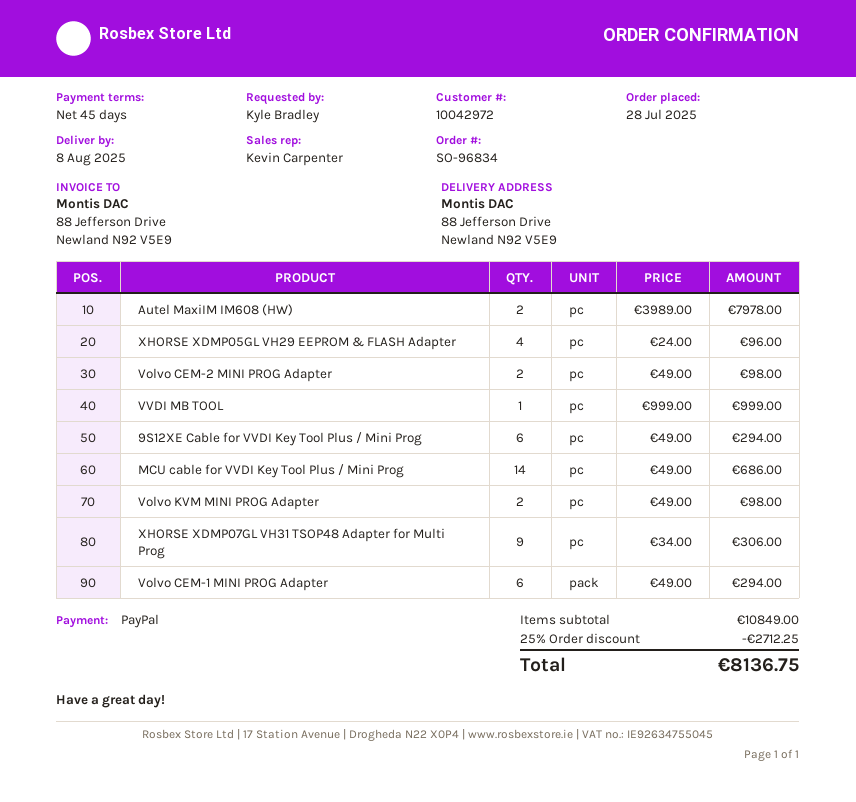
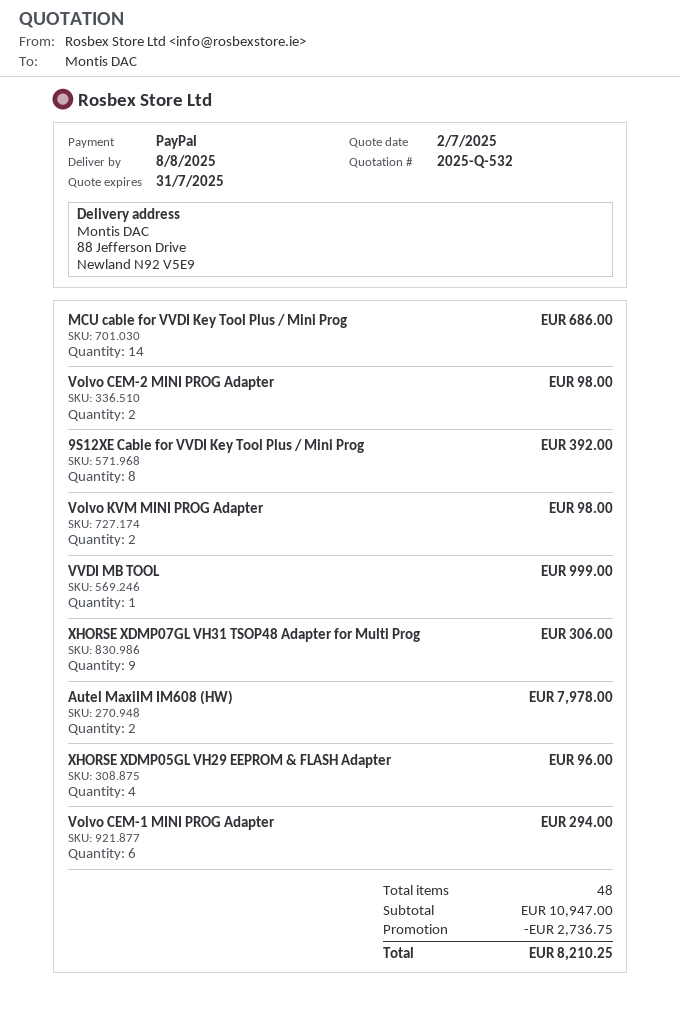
9S12XE Cable for VVDI Key Tool Plus / Mini Prog: 6 for 294.00 -> 8 for 392.00
subtotal: 10849.00 -> 10947.00
discount: 2712.25 -> 2736.75
total: 8136.75 -> 8210.25

